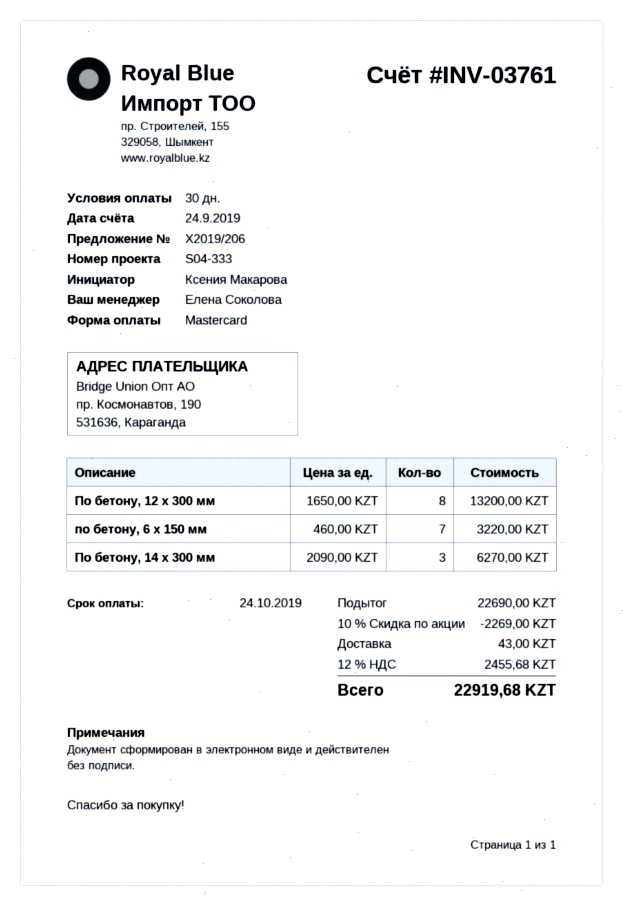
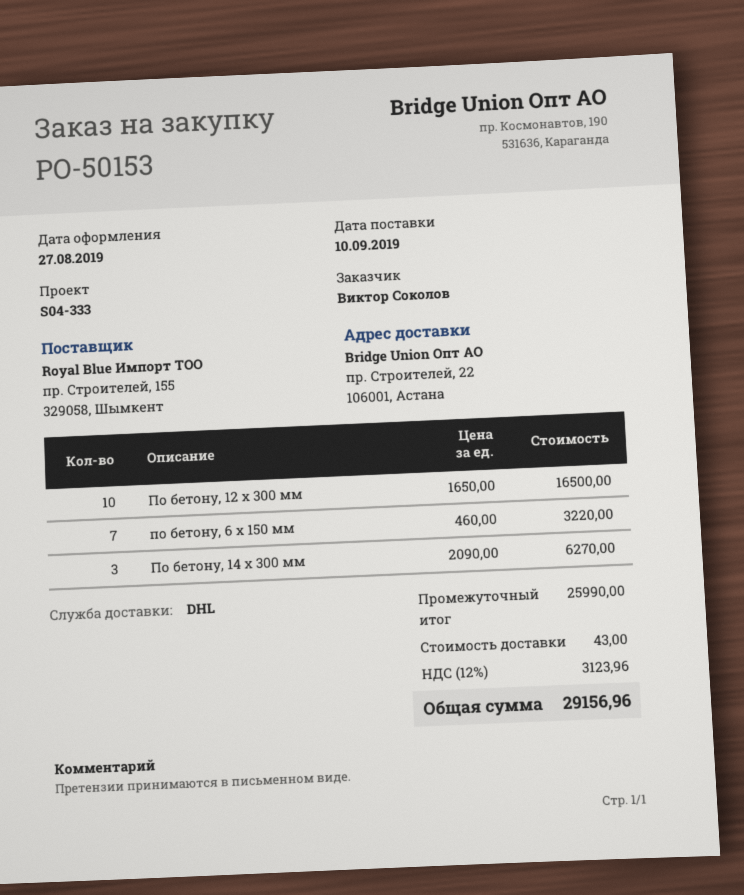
ordered by: Ксения Макарова -> Виктор Соколов
По бетону, 12 х 300 мм: 8 x 1650.00 = 13200.00 -> 10 x 1650.00 = 16500.00
subtotal: 22690.00 -> 25990.00
discount: 10% = 2269.00 -> none
tax: 12% = 2455.68 -> 12% = 3123.96
total: 22919.68 -> 29156.96

